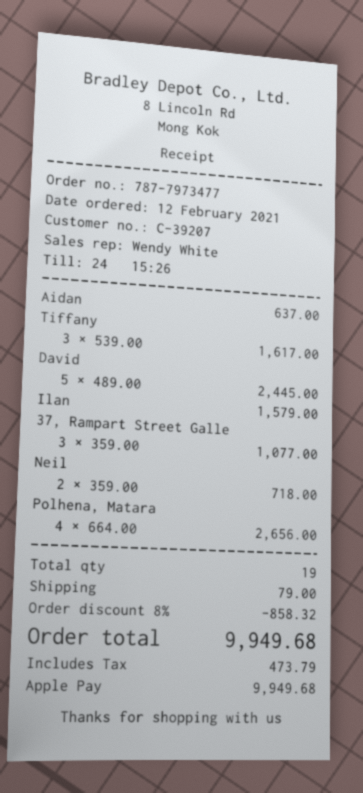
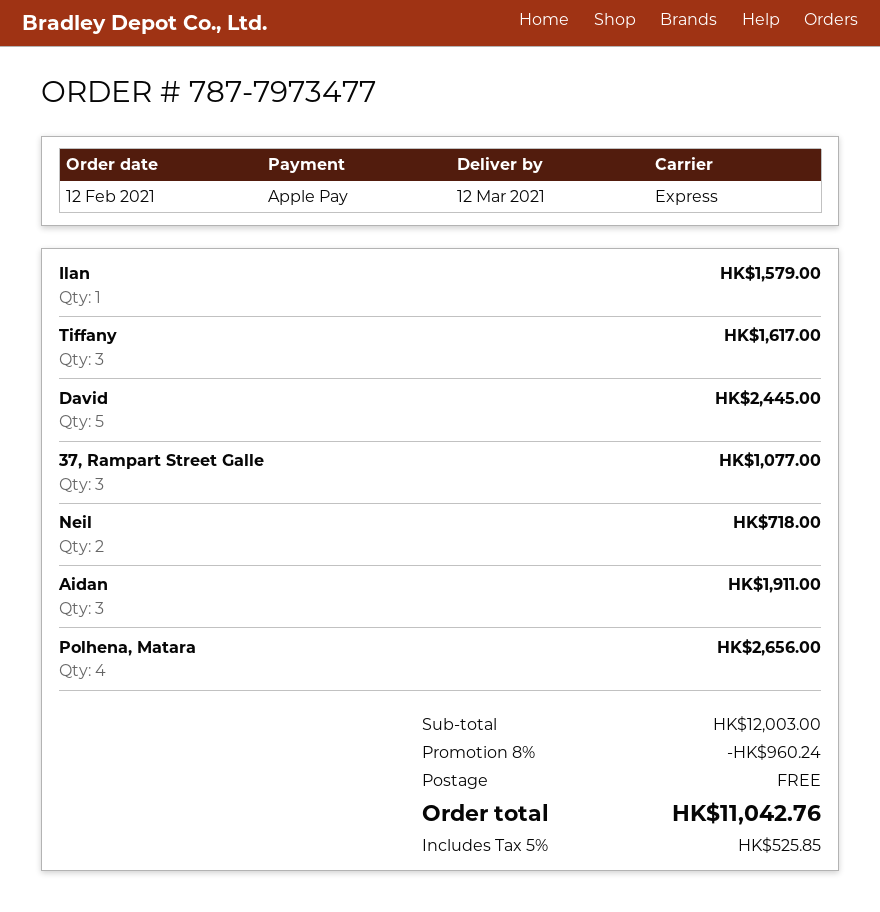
Aidan: 1 for 637.00 -> 3 for 1911.00
discount: 8% = 858.32 -> 8% = 960.24
shipping: 79.00 -> 0.00
tax: 473.79 -> 525.85
total: 9949.68 -> 11042.76

